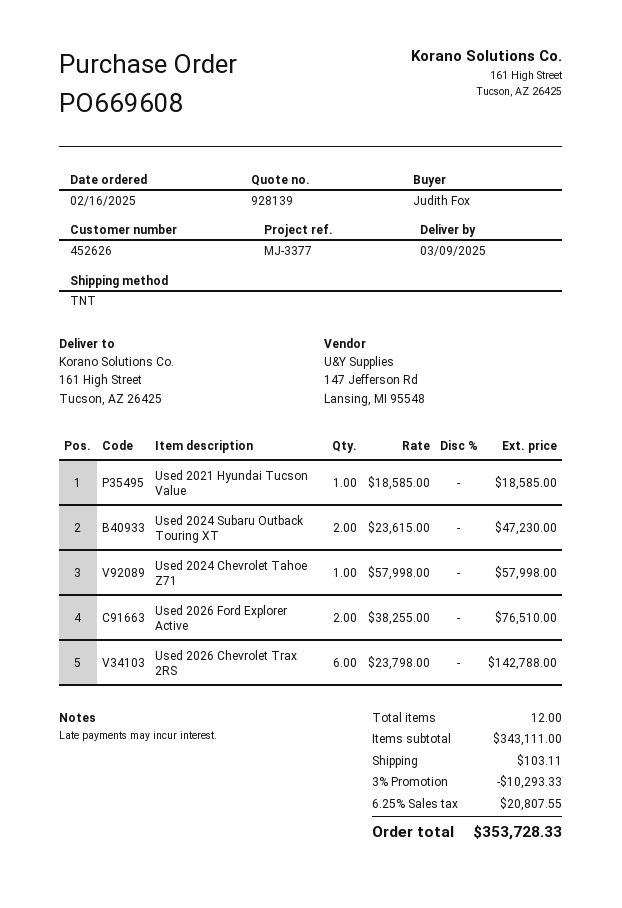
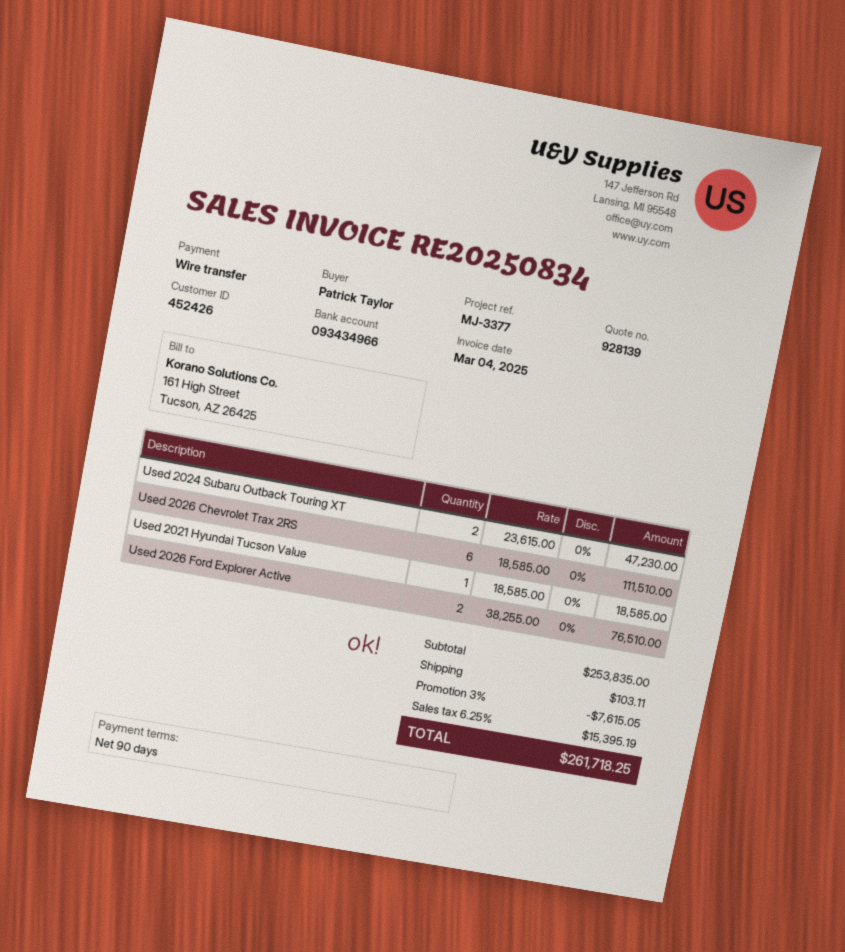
customer number: 452626 -> 452426
ordered by: Judith Fox -> Patrick Taylor
Used 2024 Chevrolet Tahoe Z71: 1 x 57998.00 = 57998.00 -> none
Used 2026 Chevrolet Trax 2RS: 6 x 23798.00 = 142788.00 -> 6 x 18585.00 = 111510.00
subtotal: 343111.00 -> 253835.00
discount: 3% = 10293.33 -> 3% = 7615.05
tax: 6.25% = 20807.55 -> 6.25% = 15395.19
total: 353728.33 -> 261718.25

